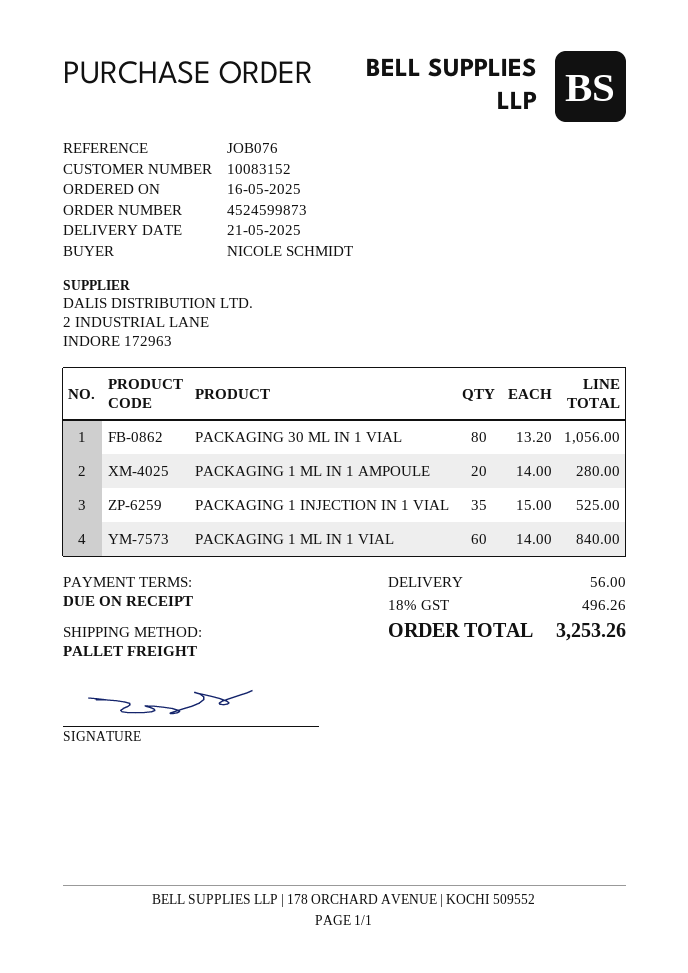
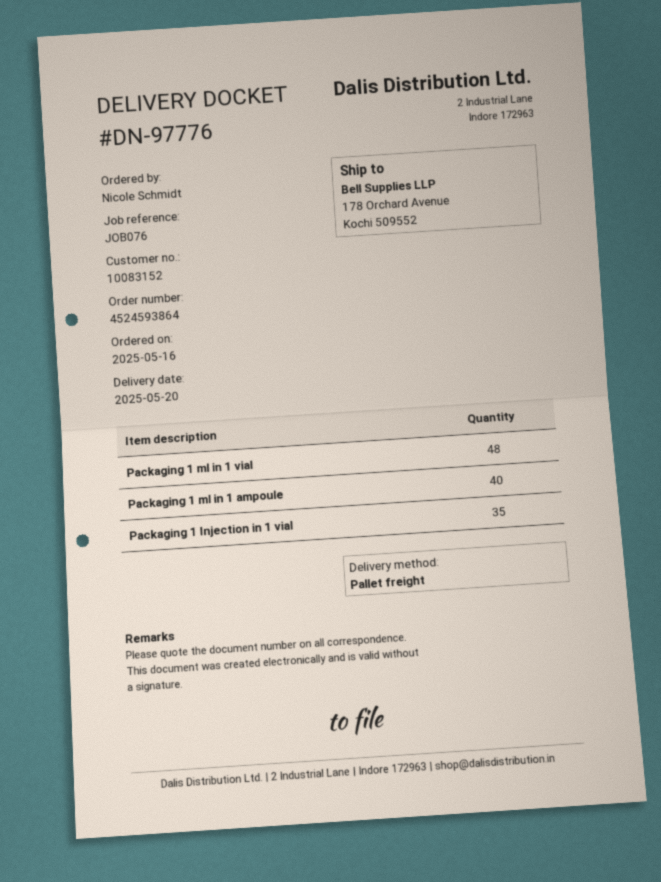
order number: 4524599873 -> 4524593864
delivery date: 2025-05-21 -> 2025-05-20
PACKAGING 30 ML IN 1 VIAL: 80 -> none
PACKAGING 1 ML IN 1 AMPOULE: 20 -> 40
PACKAGING 1 ML IN 1 VIAL: 60 -> 48

